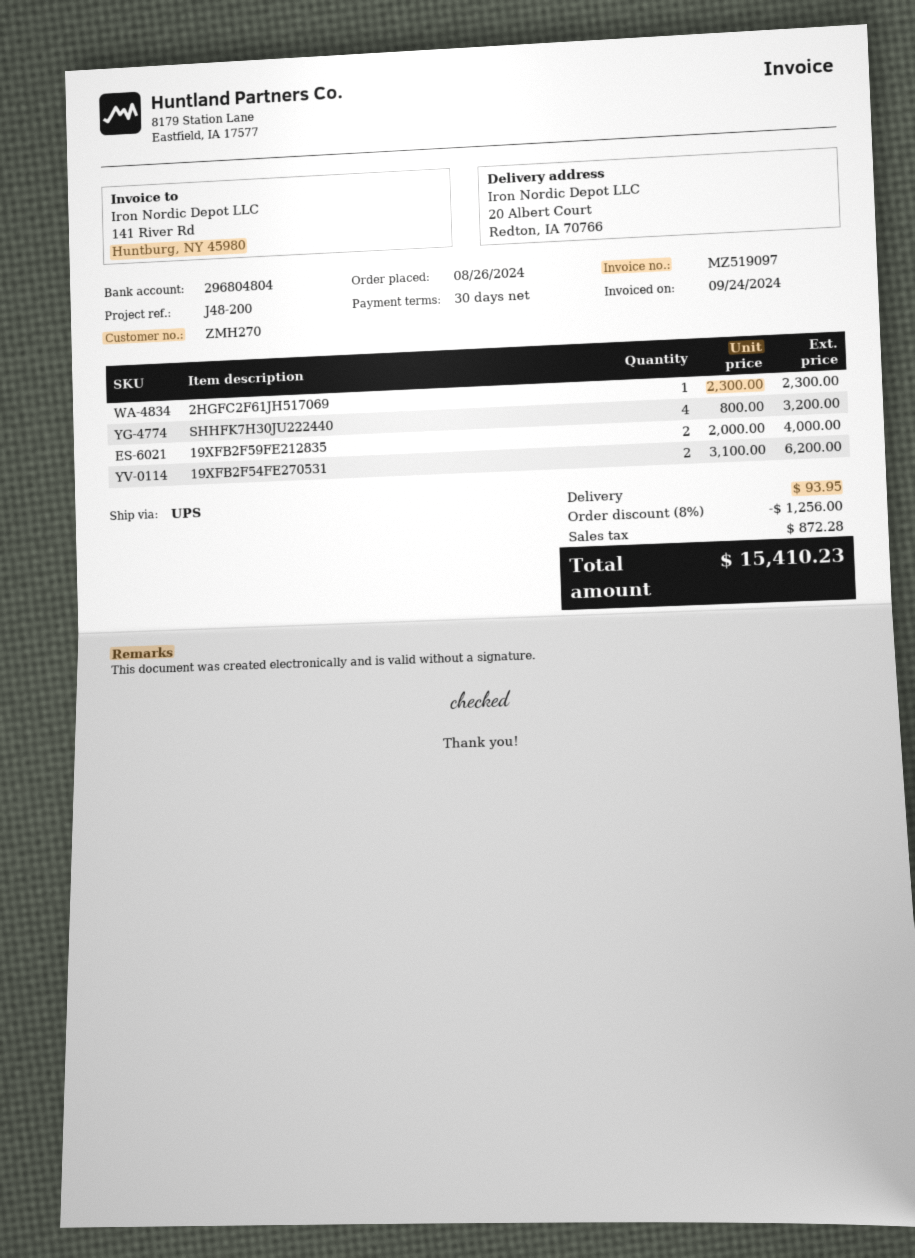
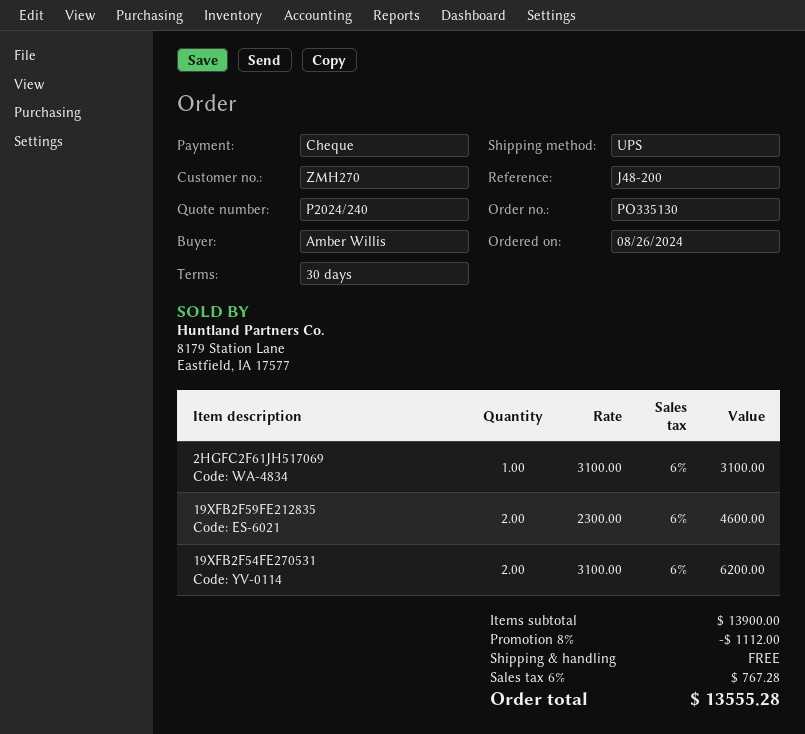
2HGFC2F61JH517069: 1 x 2300.00 = 2300.00 -> 1 x 3100.00 = 3100.00
SHHFK7H30JU222440: 4 x 800.00 = 3200.00 -> none
19XFB2F59FE212835: 2 x 2000.00 = 4000.00 -> 2 x 2300.00 = 4600.00
discount: 8% = 1256.00 -> 8% = 1112.00
shipping: 93.95 -> 0.00
tax: 872.28 -> 767.28
total: 15410.23 -> 13555.28

